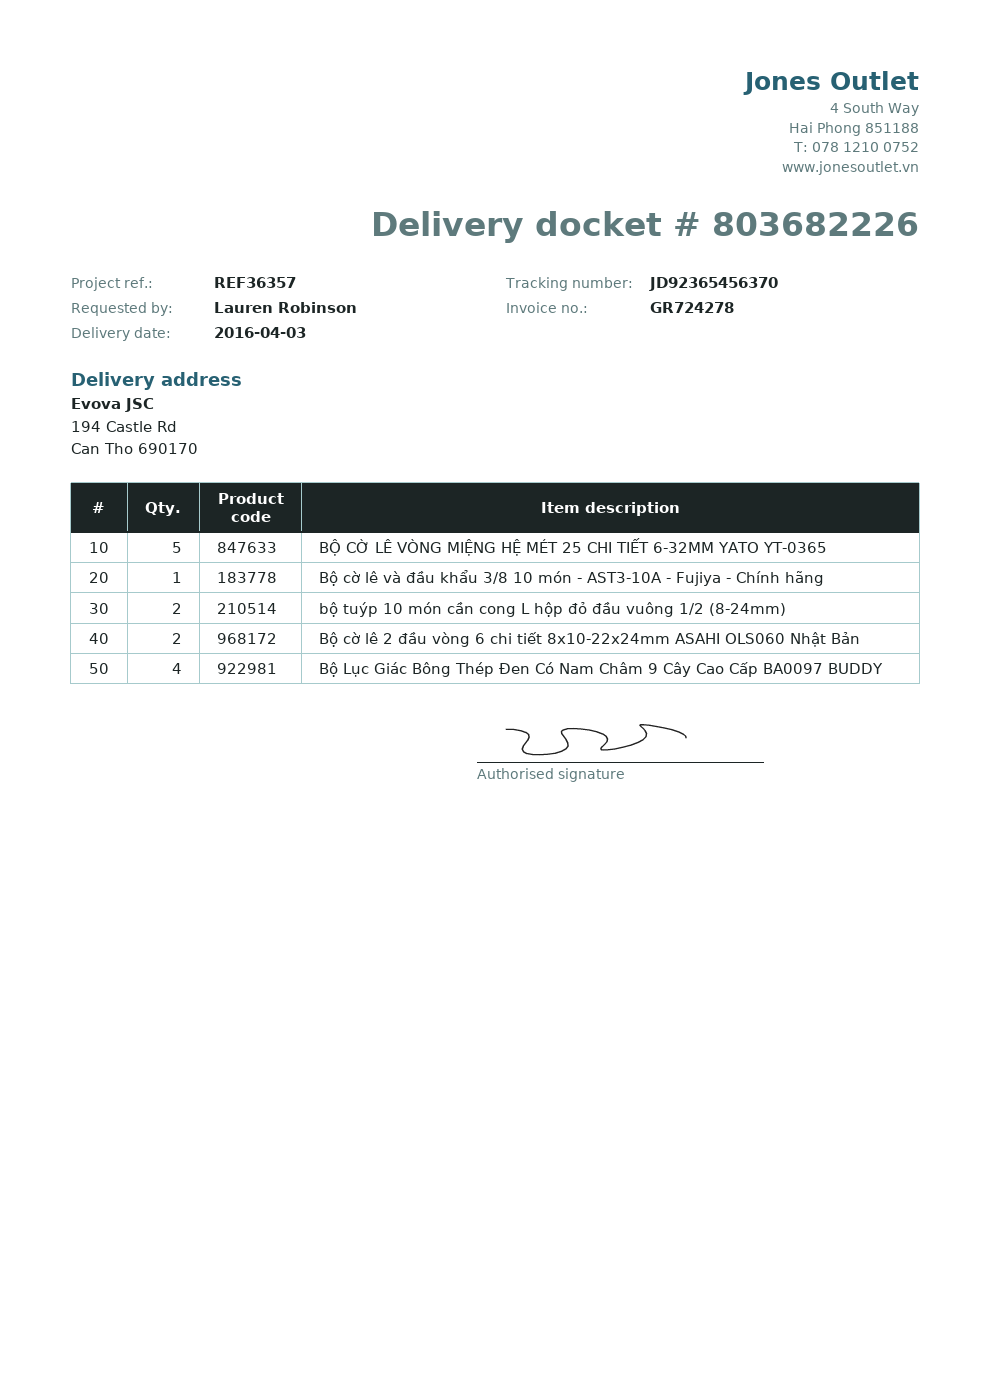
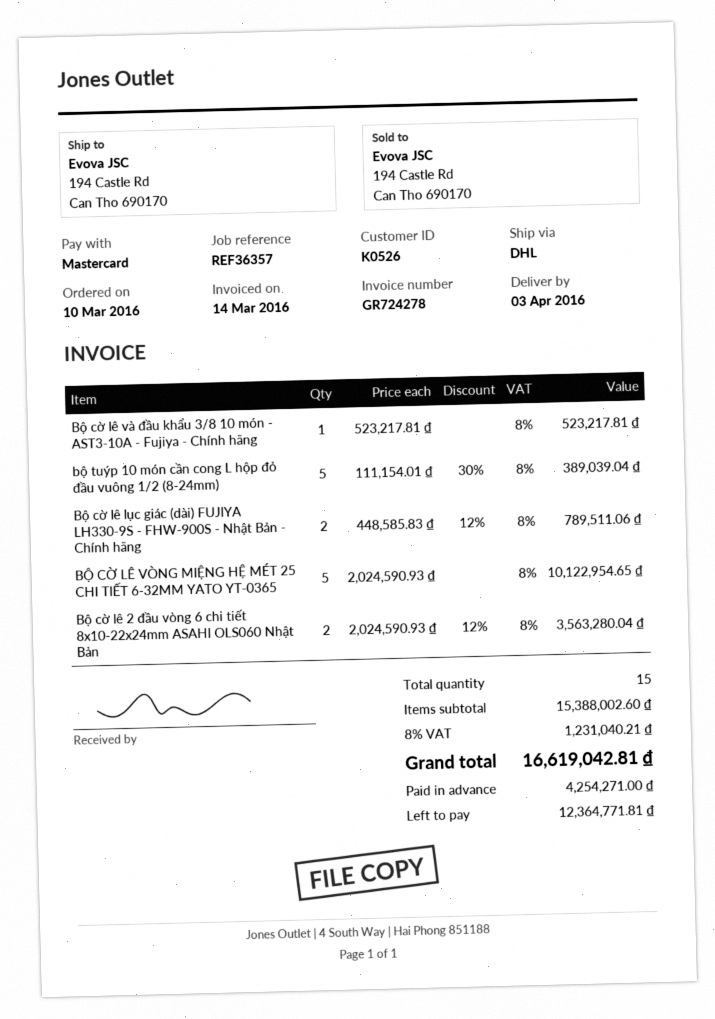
bộ tuýp 10 món cần cong L hộp đỏ đầu vuông 1/2 (8-24mm): 2 -> 5
Bộ Lục Giác Bông Thép Đen Có Nam Châm 9 Cây Cao Cấp BA0097 BUDDY: 4 -> none
Bộ cờ lê lục giác (dài) FUJIYA LH330-9S - FHW-900S - Nhật Bản - Chính hãng: none -> 2

